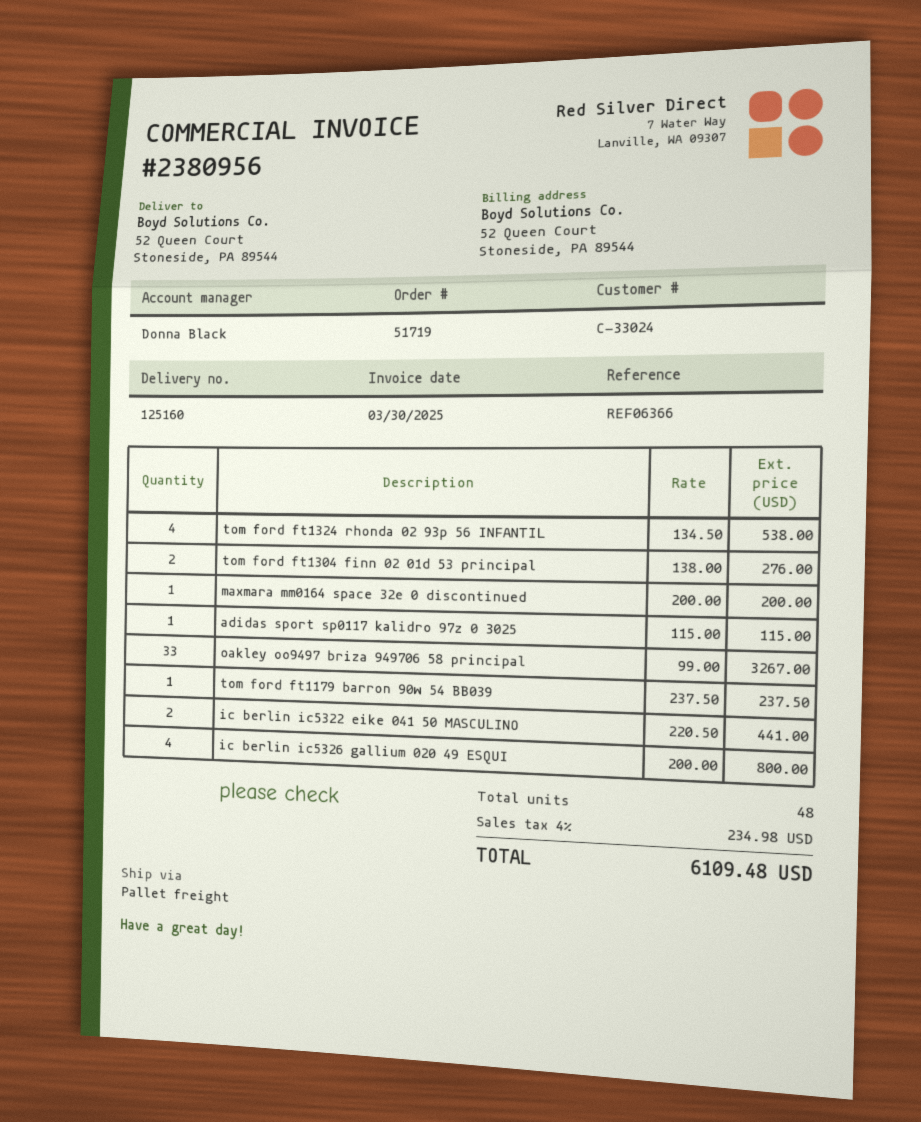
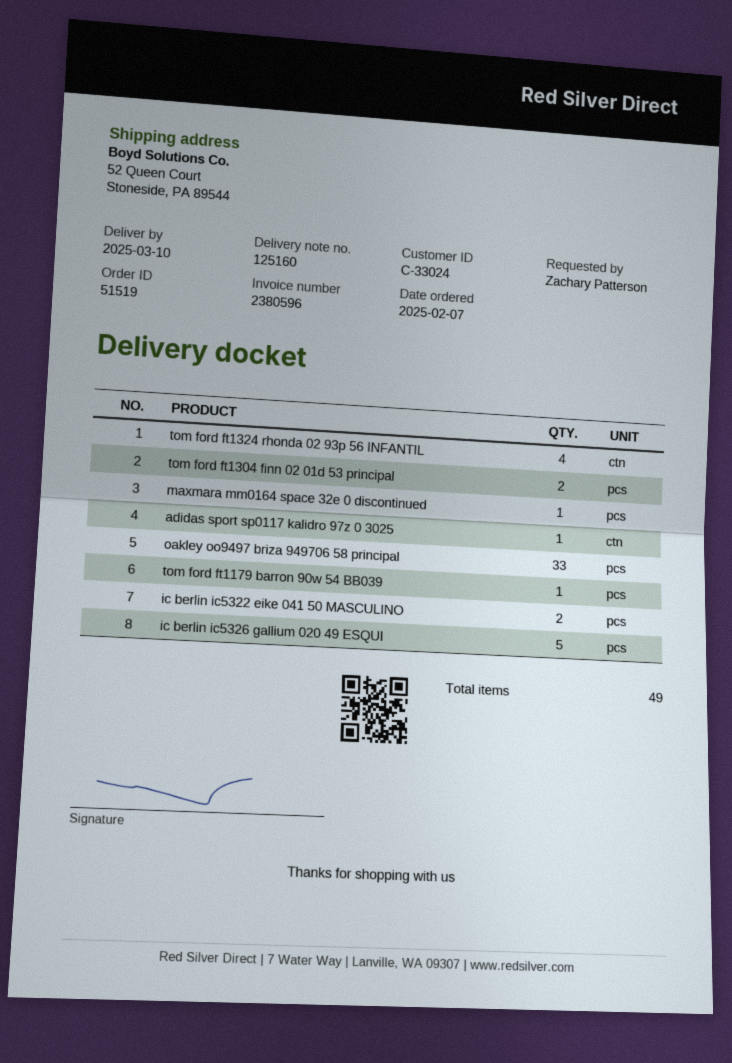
order number: 51719 -> 51519
invoice number: 2380956 -> 2380596
ic berlin ic5326 gallium 020 49 ESQUI: 4 -> 5
total quantity: 48 -> 49

